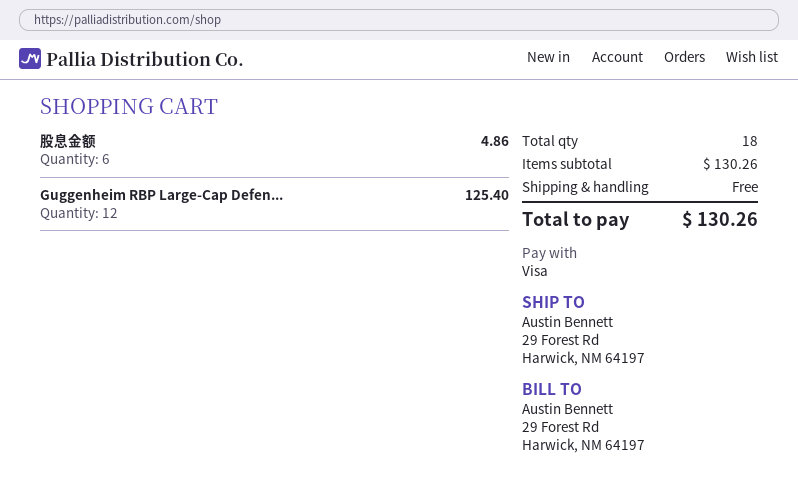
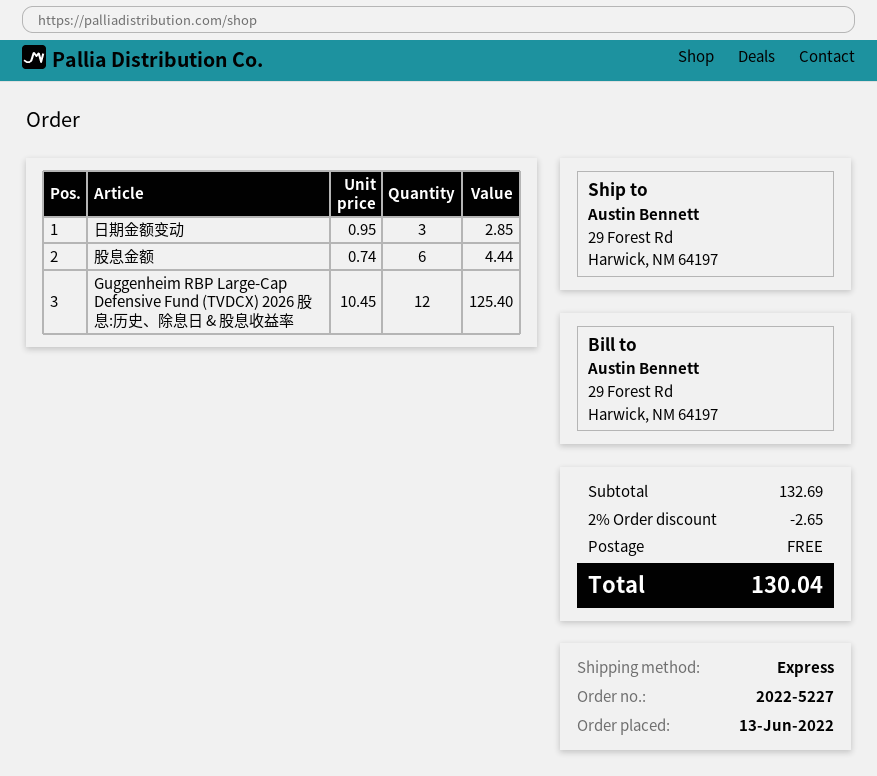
股息金额: 6 for 4.86 -> 6 for 4.44
日期金额变动: none -> 3 for 2.85
subtotal: 130.26 -> 132.69
discount: none -> 2% = 2.65
total: 130.26 -> 130.04

